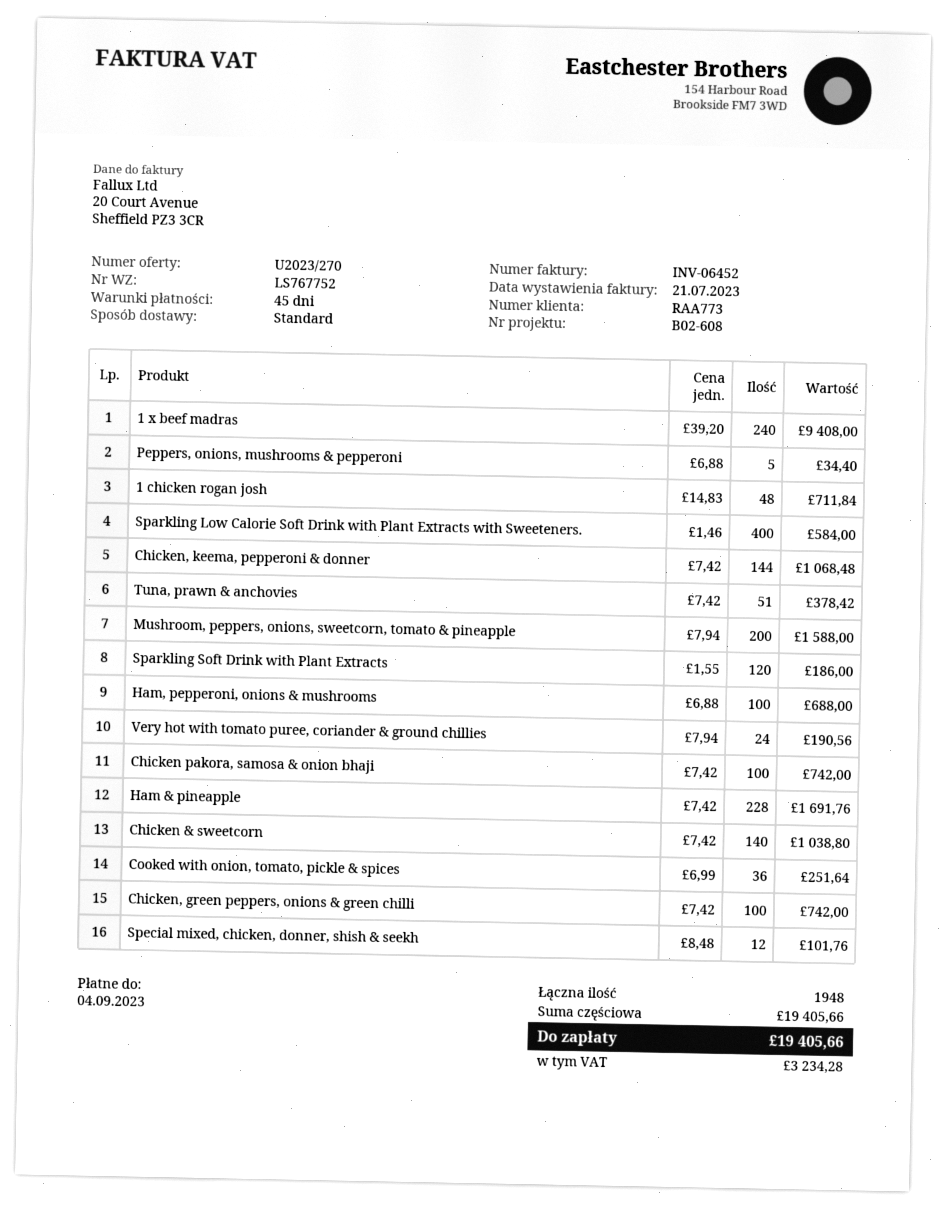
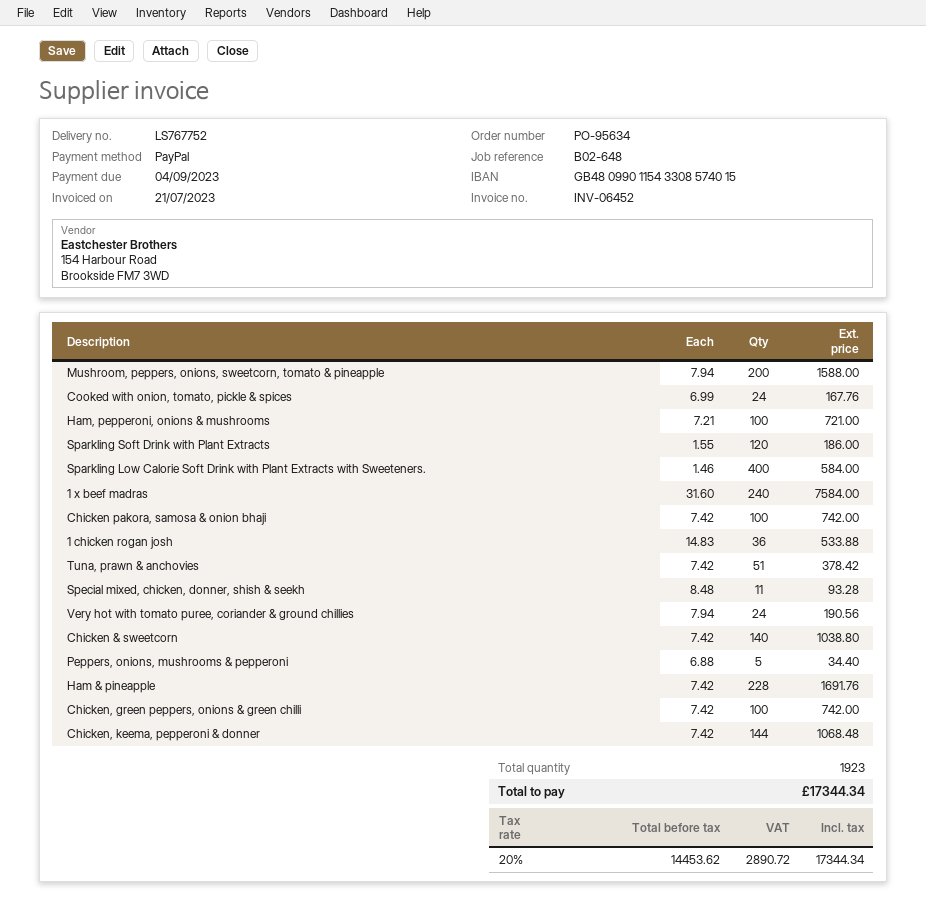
reference: B02-608 -> B02-648
1 x beef madras: 240 x 39.20 = 9408.00 -> 240 x 31.60 = 7584.00
1 chicken rogan josh: 48 x 14.83 = 711.84 -> 36 x 14.83 = 533.88
Ham, pepperoni, onions & mushrooms: 100 x 6.88 = 688.00 -> 100 x 7.21 = 721.00
Cooked with onion, tomato, pickle & spices: 36 x 6.99 = 251.64 -> 24 x 6.99 = 167.76
Special mixed, chicken, donner, shish & seekh: 12 x 8.48 = 101.76 -> 11 x 8.48 = 93.28
total quantity: 1948 -> 1923
tax: 3234.28 -> 2890.72
total: 19405.66 -> 17344.34

